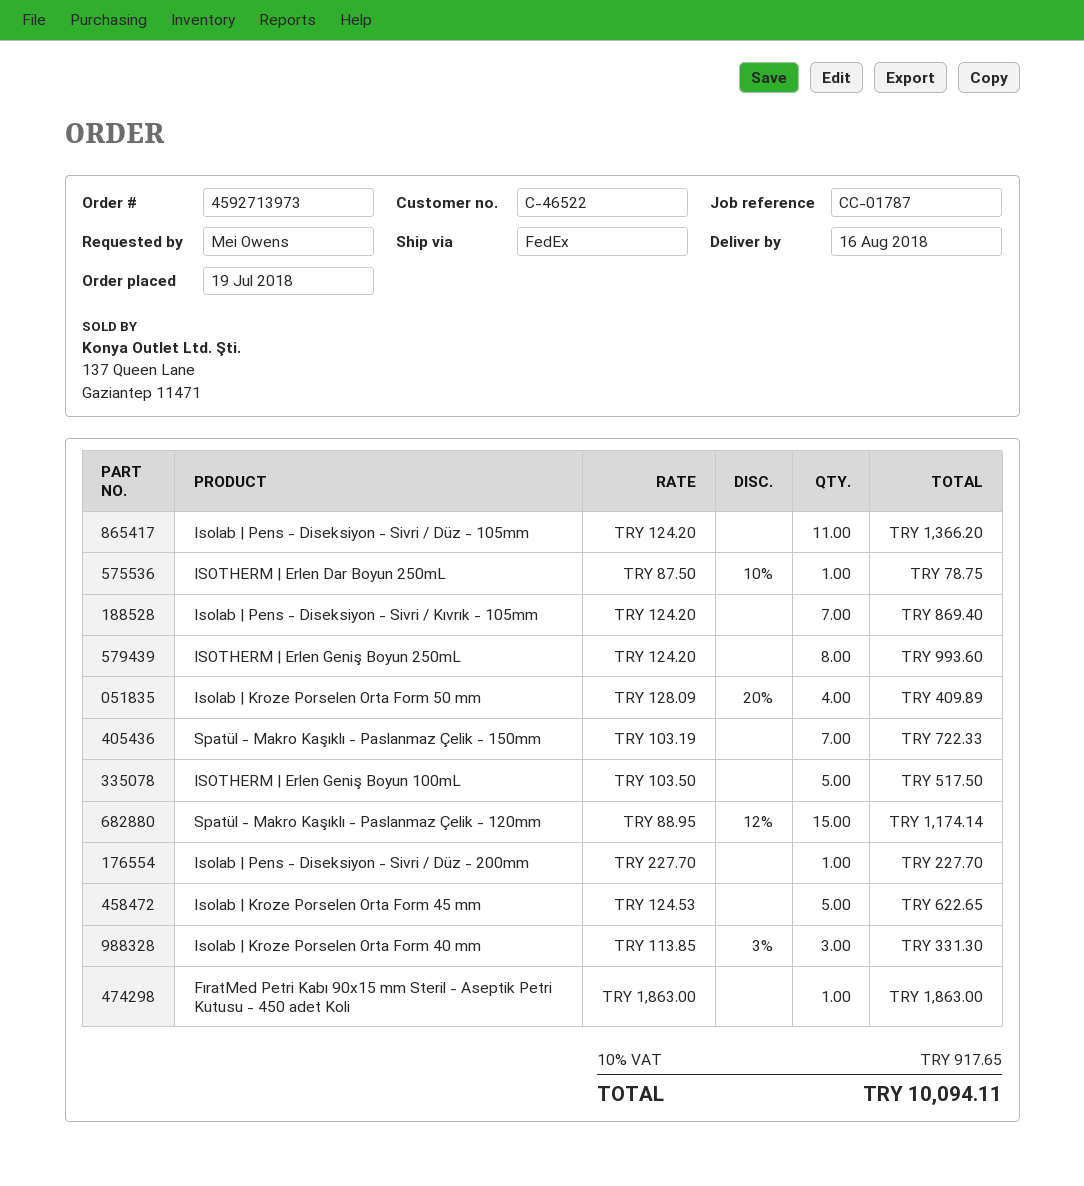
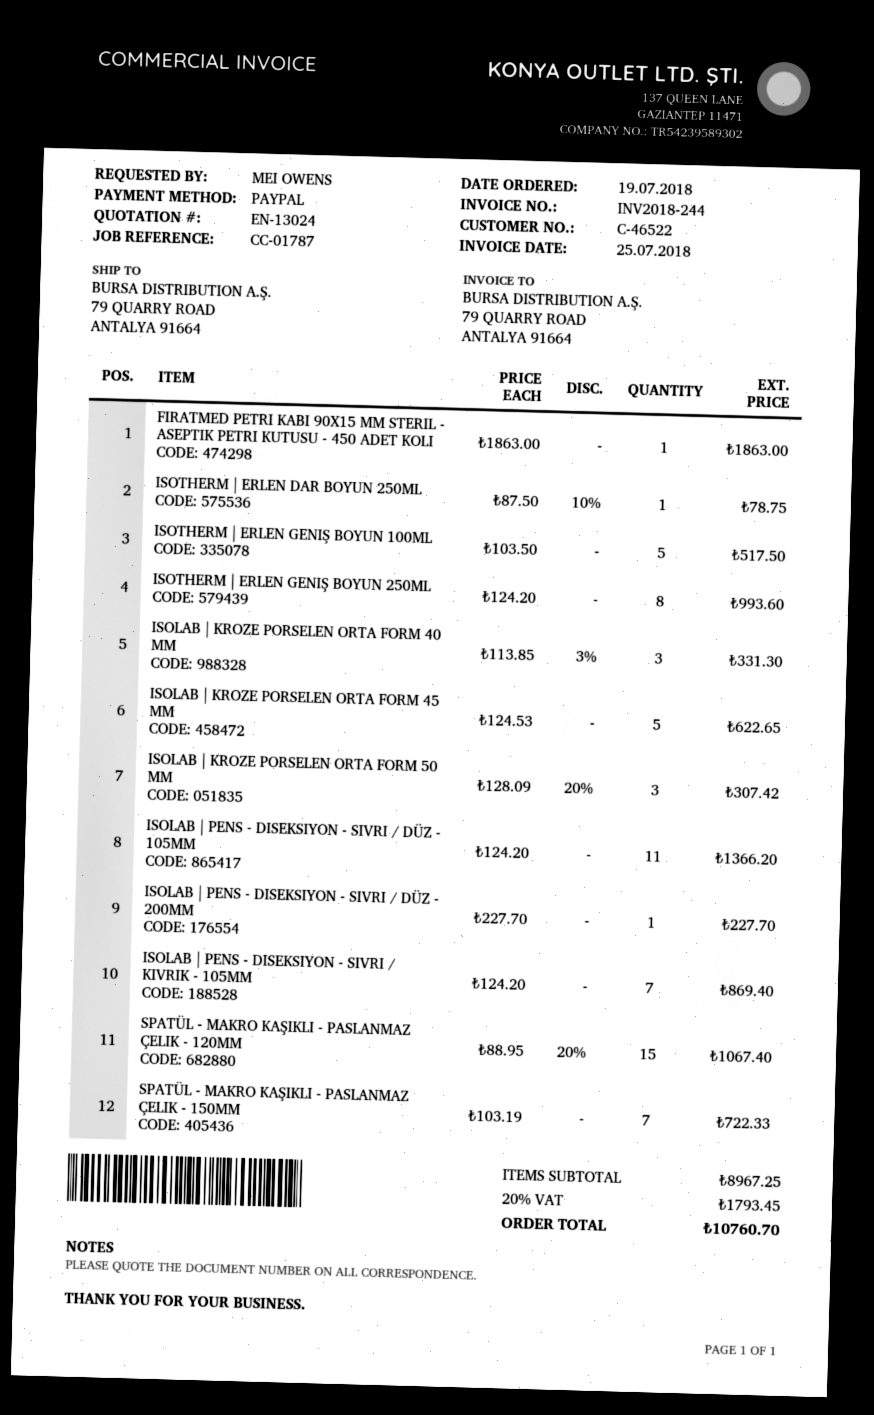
Isolab | Kroze Porselen Orta Form 50 mm: 4 x 128.09 - 20% = 409.89 -> 3 x 128.09 - 20% = 307.42
Spatül - Makro Kaşıklı - Paslanmaz Çelik - 120mm: 15 x 88.95 - 12% = 1174.14 -> 15 x 88.95 - 20% = 1067.40
tax: 10% = 917.65 -> 20% = 1793.45
total: 10094.11 -> 10760.70

